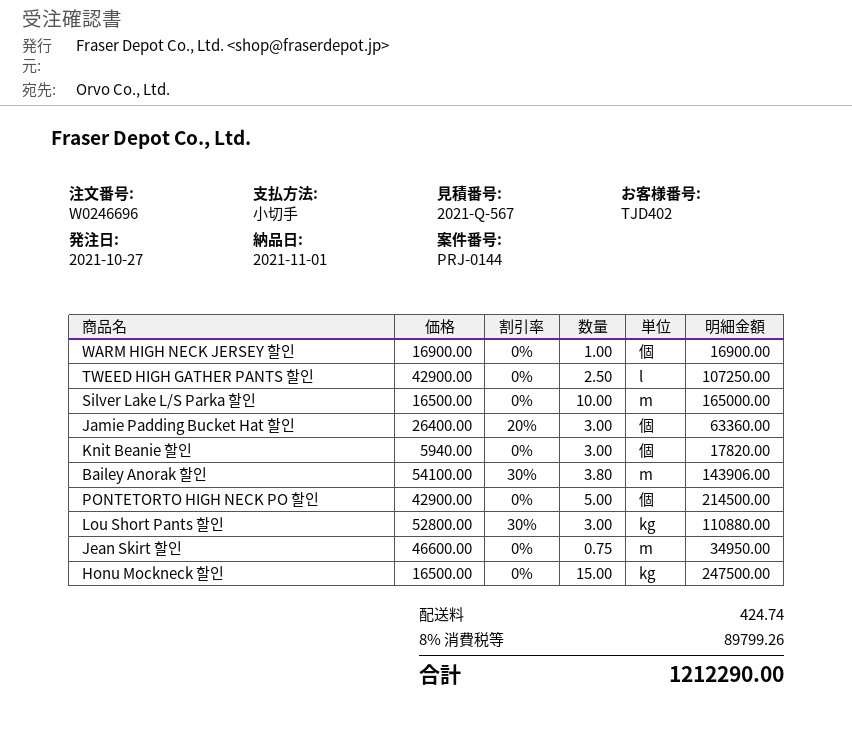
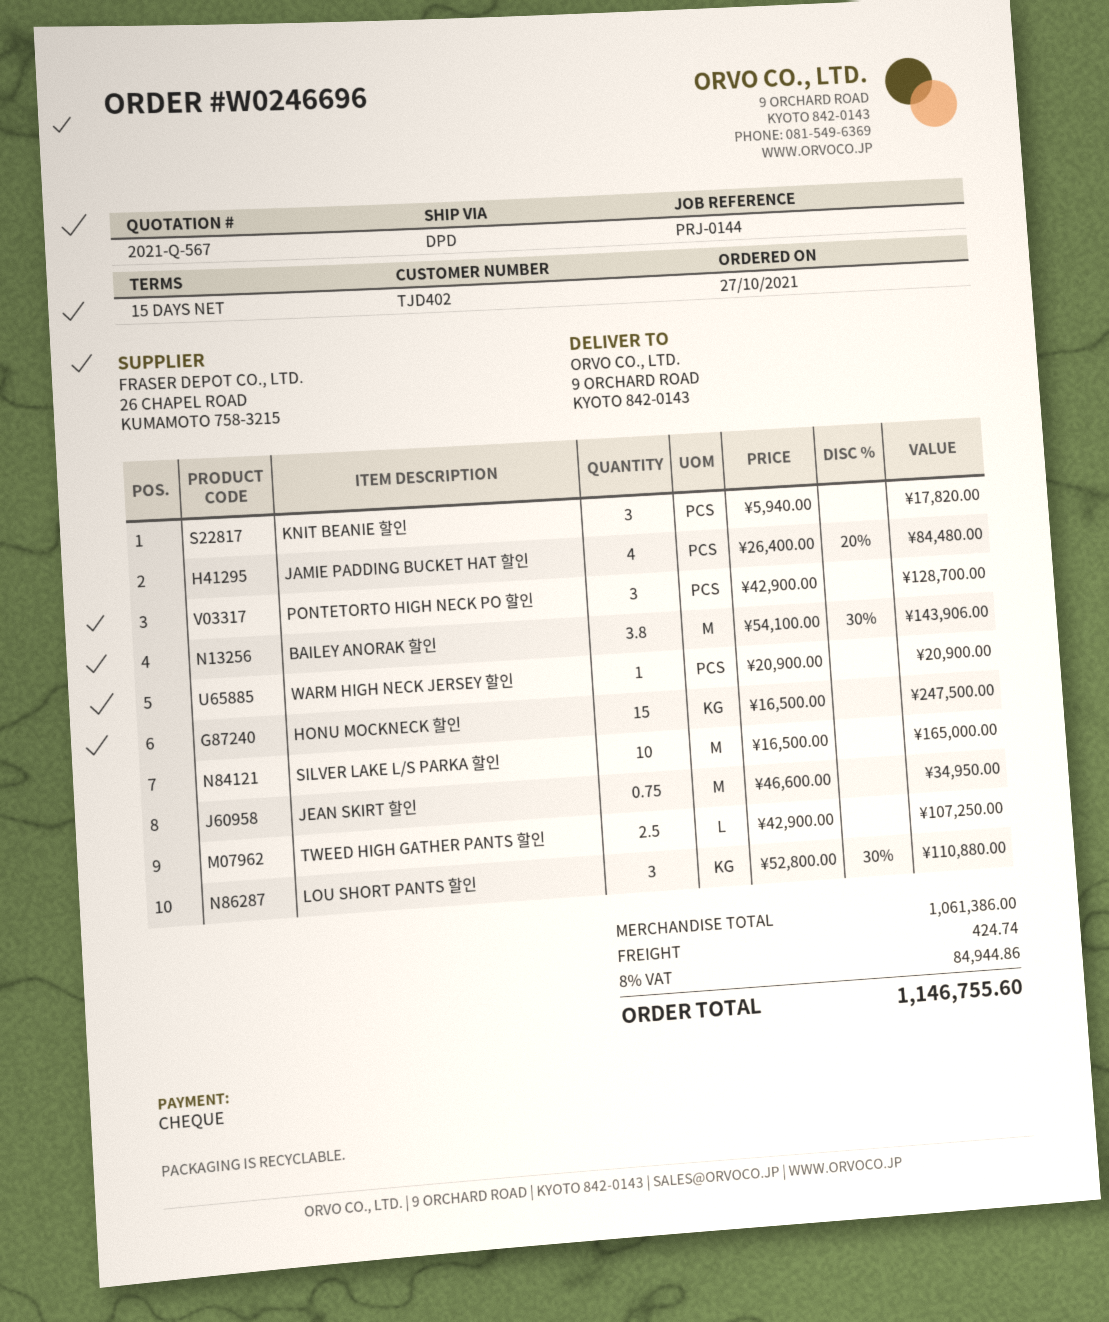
WARM HIGH NECK JERSEY 할인: 1 x 16900.00 = 16900.00 -> 1 x 20900.00 = 20900.00
Jamie Padding Bucket Hat 할인: 3 x 26400.00 - 20% = 63360.00 -> 4 x 26400.00 - 20% = 84480.00
PONTETORTO HIGH NECK PO 할인: 5 x 42900.00 = 214500.00 -> 3 x 42900.00 = 128700.00
tax: 8% = 89799.26 -> 8% = 84944.86
total: 1212290.00 -> 1146755.60

